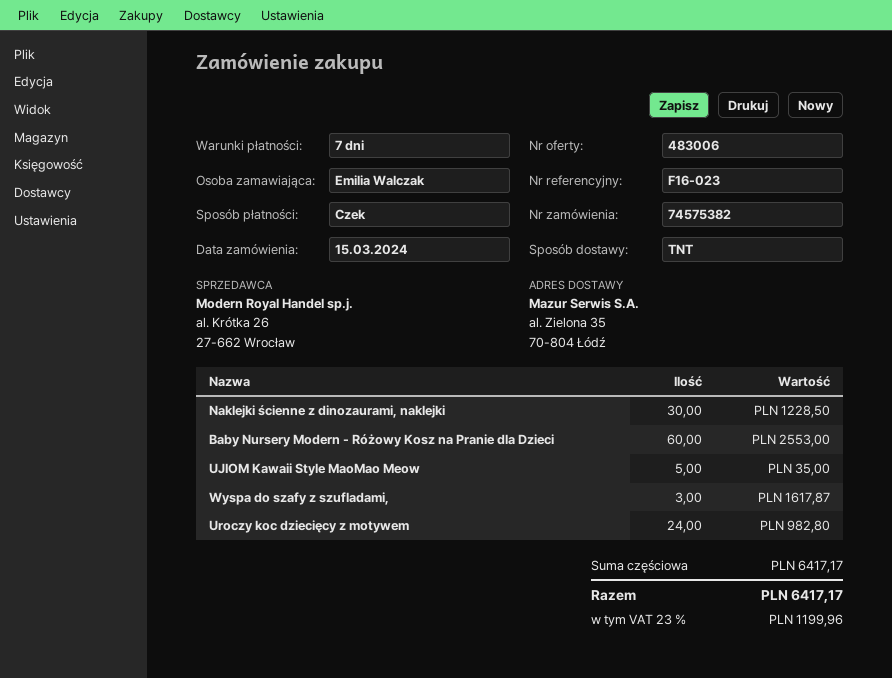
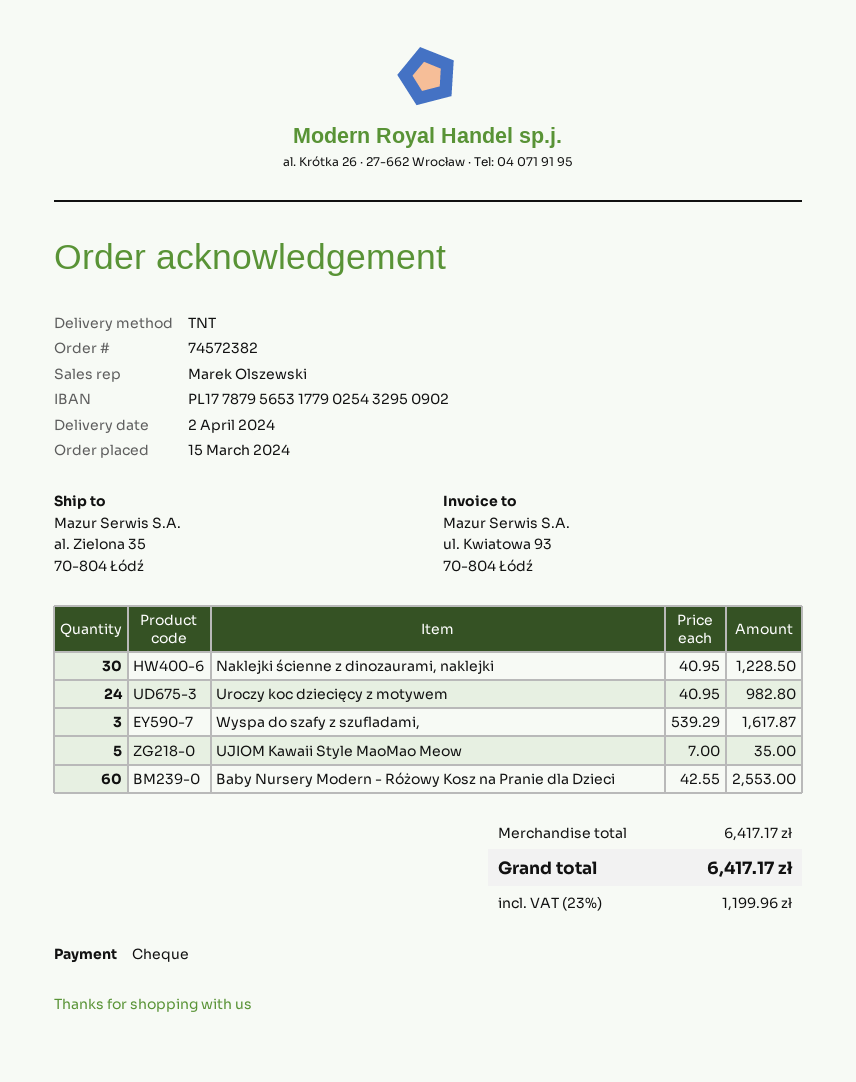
order number: 74575382 -> 74572382

